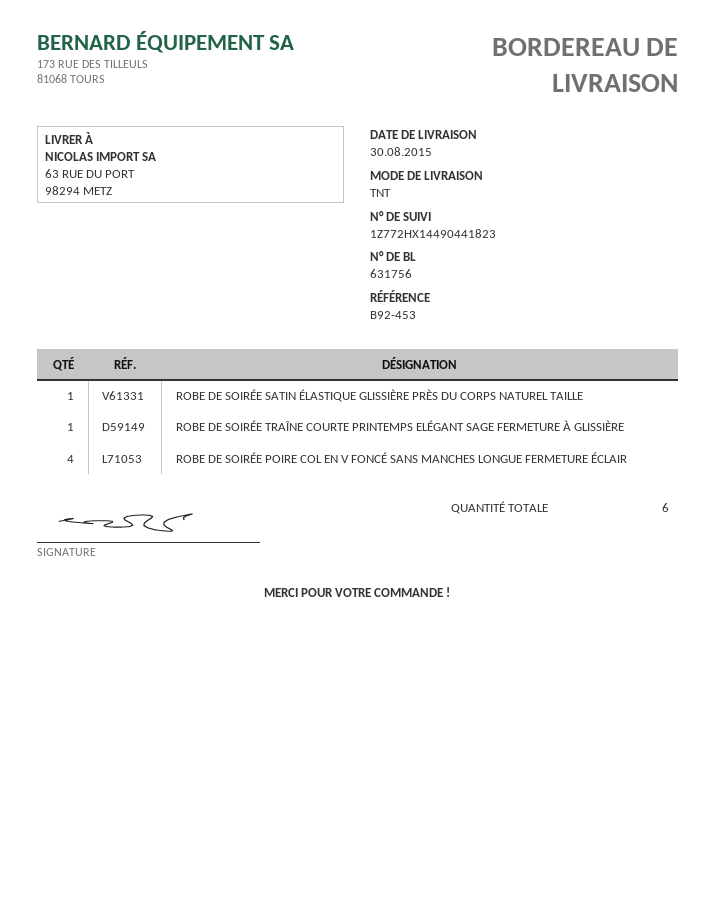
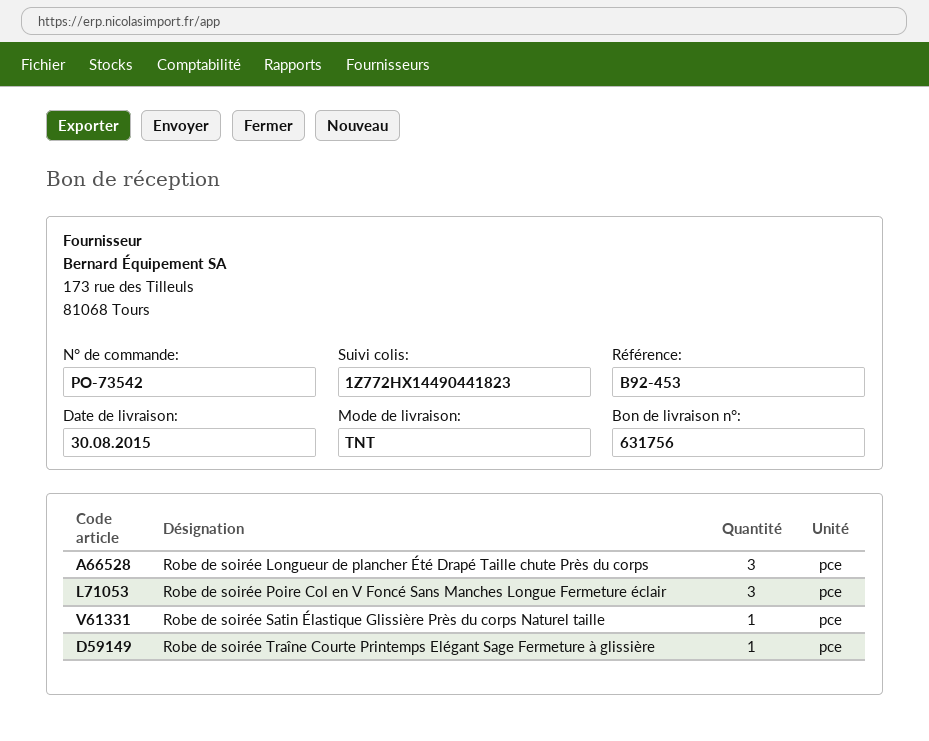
ROBE DE SOIRÉE POIRE COL EN V FONCÉ SANS MANCHES LONGUE FERMETURE ÉCLAIR: 4 -> 3
Robe de soirée Longueur de plancher Été Drapé Taille chute Près du corps: none -> 3

